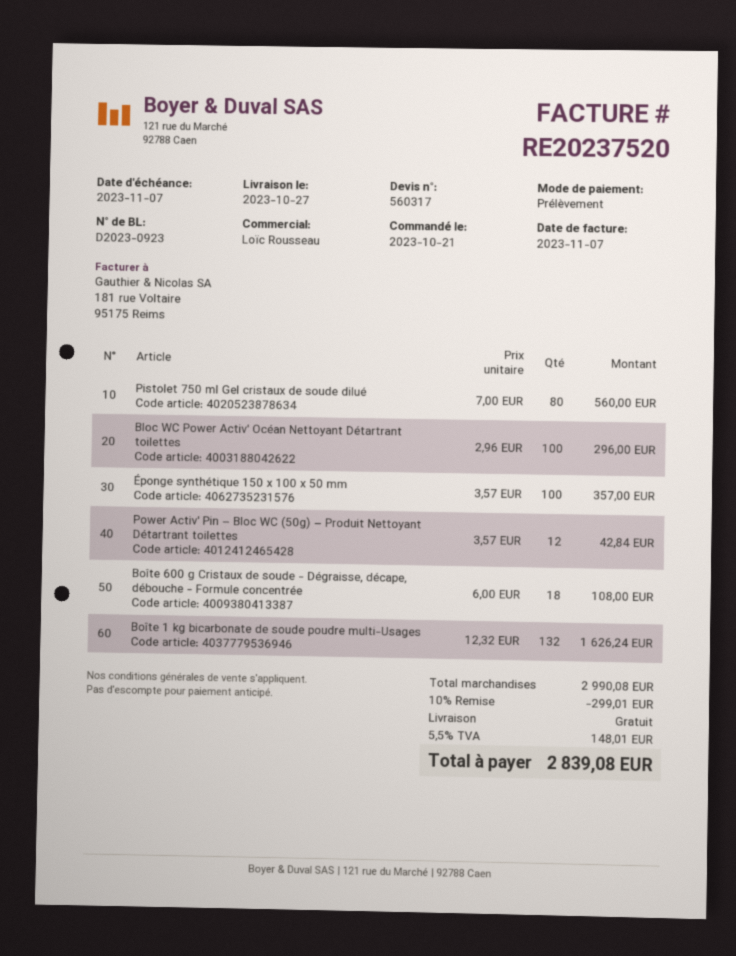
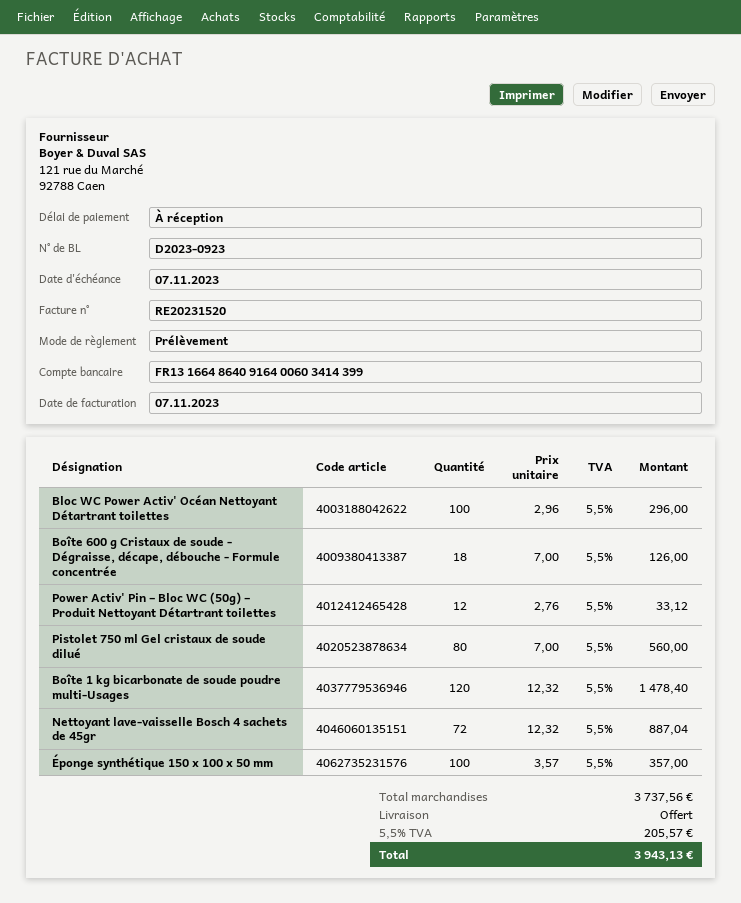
invoice number: RE20237520 -> RE20231520
Power Activ' Pin – Bloc WC (50g) – Produit Nettoyant Détartrant toilettes: 12 x 3.57 = 42.84 -> 12 x 2.76 = 33.12
Boîte 600 g Cristaux de soude - Dégraisse, décape, débouche - Formule concentrée: 18 x 6.00 = 108.00 -> 18 x 7.00 = 126.00
Boîte 1 kg bicarbonate de soude poudre multi-Usages: 132 x 12.32 = 1626.24 -> 120 x 12.32 = 1478.40
Nettoyant lave-vaisselle Bosch 4 sachets de 45gr: none -> 72 x 12.32 = 887.04
subtotal: 2990.08 -> 3737.56
discount: 10% = 299.01 -> none
tax: 5.5% = 148.01 -> 5.5% = 205.57
total: 2839.08 -> 3943.13

